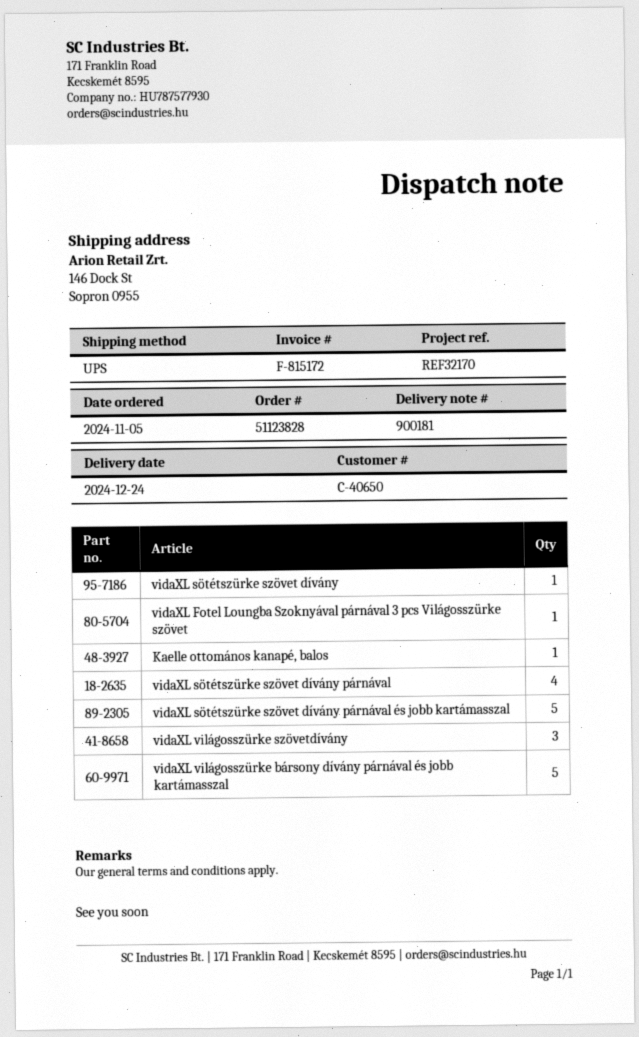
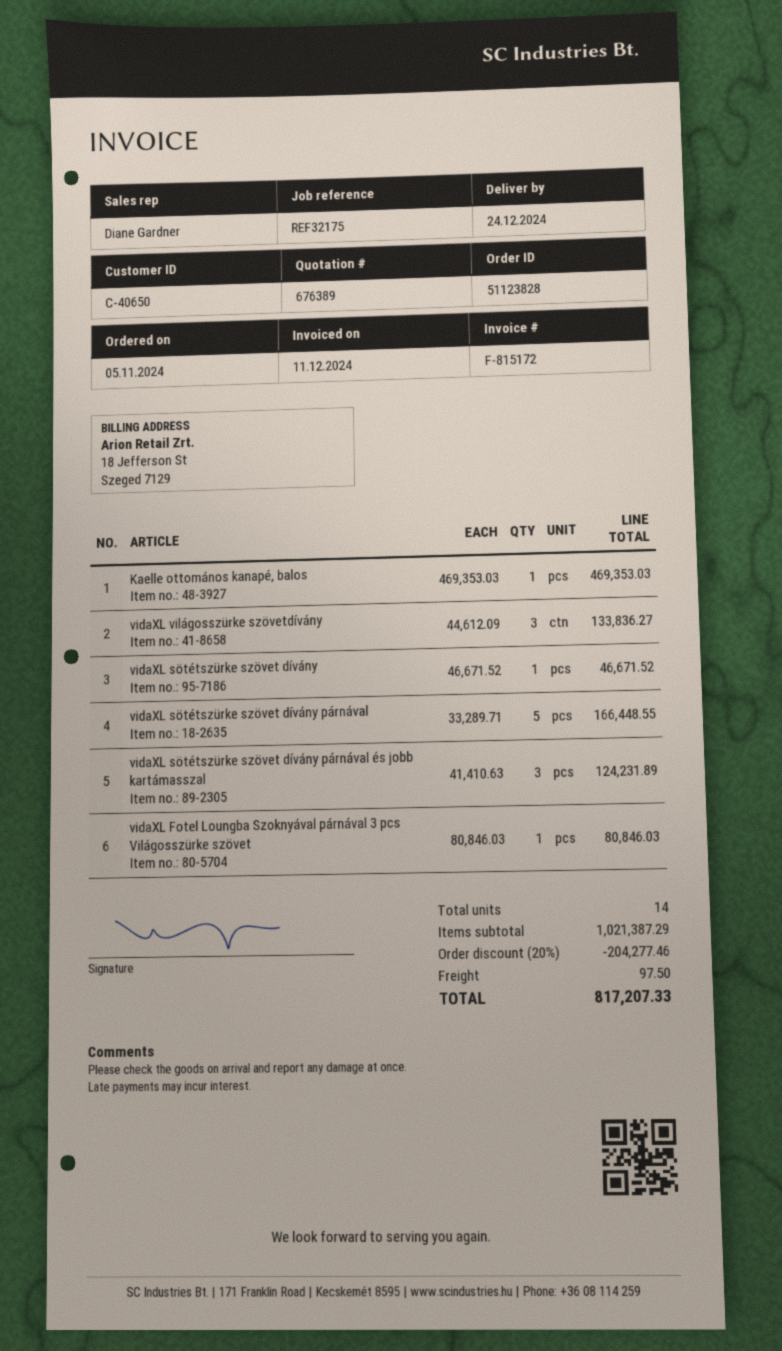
reference: REF32170 -> REF32175
vidaXL sötétszürke szövet dívány párnával: 4 -> 5
vidaXL sötétszürke szövet dívány párnával és jobb kartámasszal: 5 -> 3
vidaXL világosszürke bársony dívány párnával és jobb kartámasszal: 5 -> none

